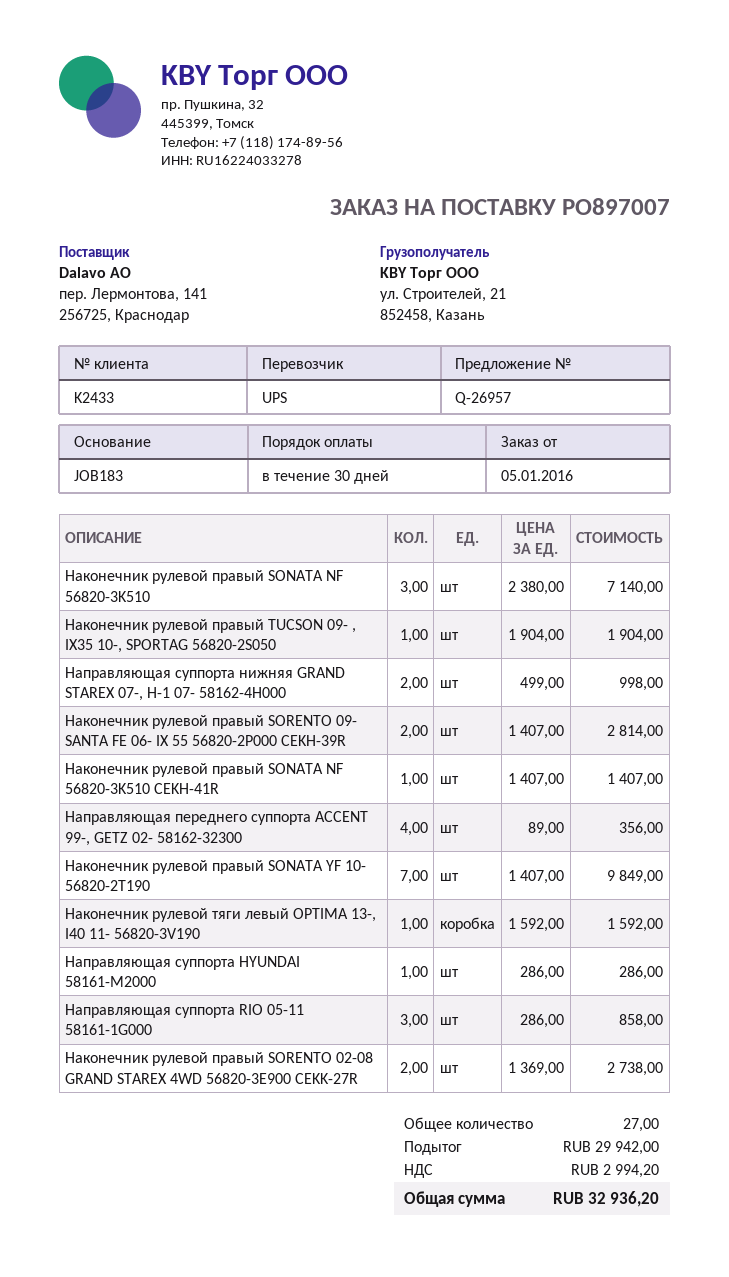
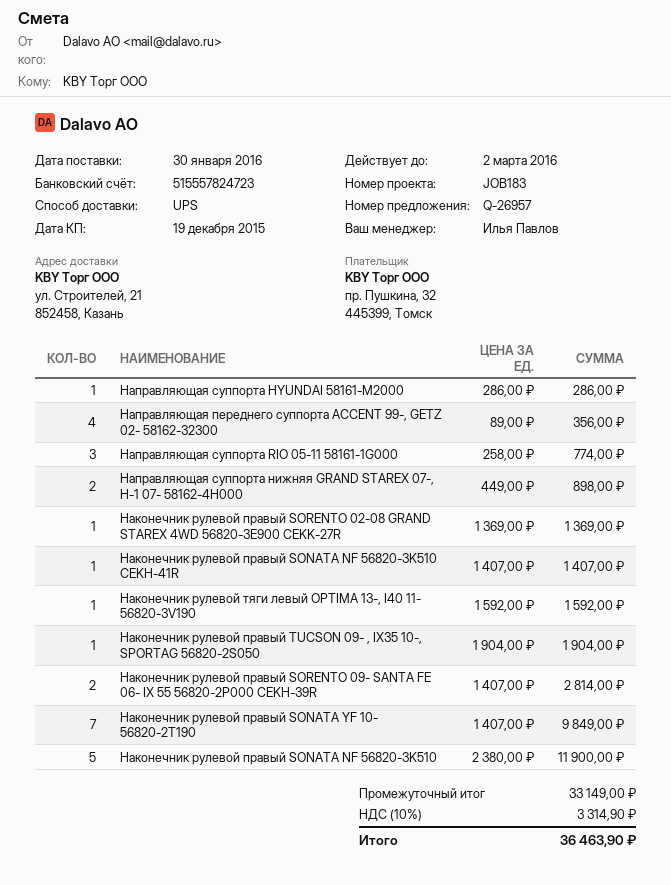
Наконечник рулевой правый SONATA NF 56820-3K510: 3 x 2380.00 = 7140.00 -> 5 x 2380.00 = 11900.00
Направляющая суппорта нижняя GRAND STAREX 07-, H-1 07- 58162-4H000: 2 x 499.00 = 998.00 -> 2 x 449.00 = 898.00
Направляющая суппорта RIO 05-11 58161-1G000: 3 x 286.00 = 858.00 -> 3 x 258.00 = 774.00
Наконечник рулевой правый SORENTO 02-08 GRAND STAREX 4WD 56820-3E900 CEKK-27R: 2 x 1369.00 = 2738.00 -> 1 x 1369.00 = 1369.00
subtotal: 29942.00 -> 33149.00
tax: 2994.20 -> 3314.90
total: 32936.20 -> 36463.90

